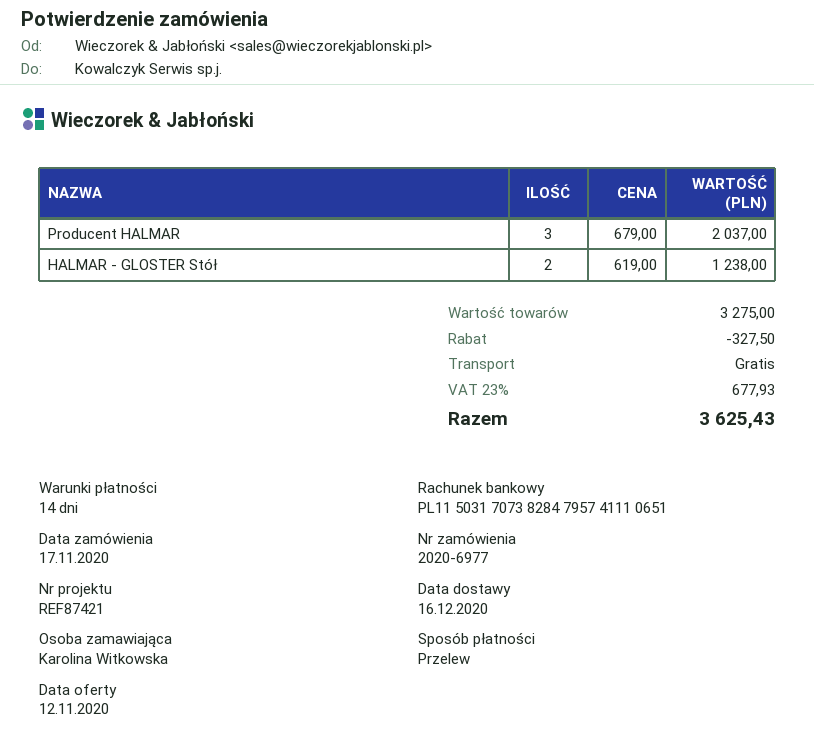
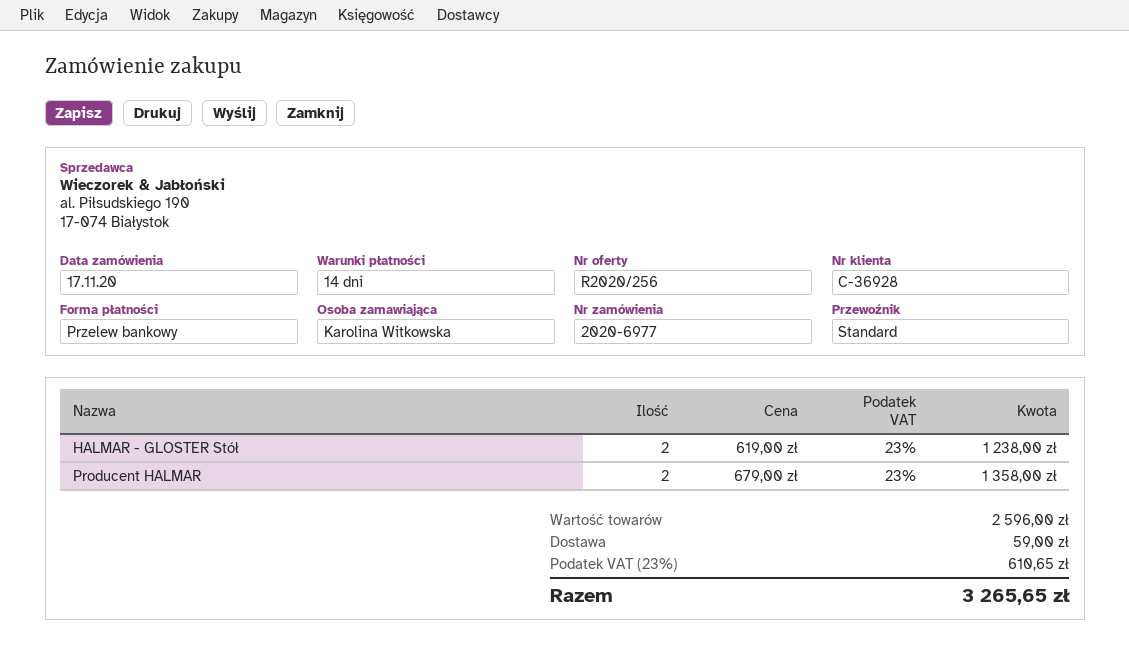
Producent HALMAR: 3 x 679.00 = 2037.00 -> 2 x 679.00 = 1358.00
subtotal: 3275.00 -> 2596.00
discount: 327.50 -> none
shipping: 0.00 -> 59.00
tax: 23% = 677.93 -> 23% = 610.65
total: 3625.43 -> 3265.65

